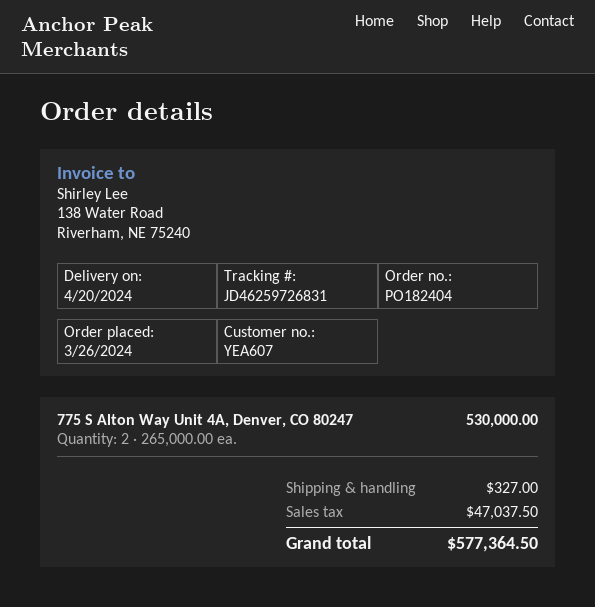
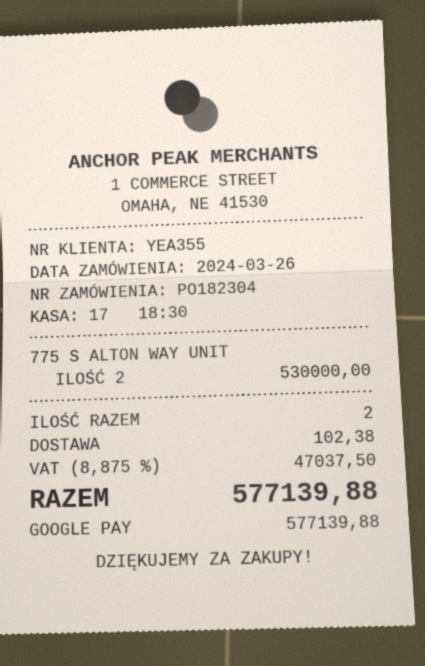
order number: PO182404 -> PO182304
customer number: YEA607 -> YEA355
shipping: 327.00 -> 102.38
total: 577364.50 -> 577139.88

